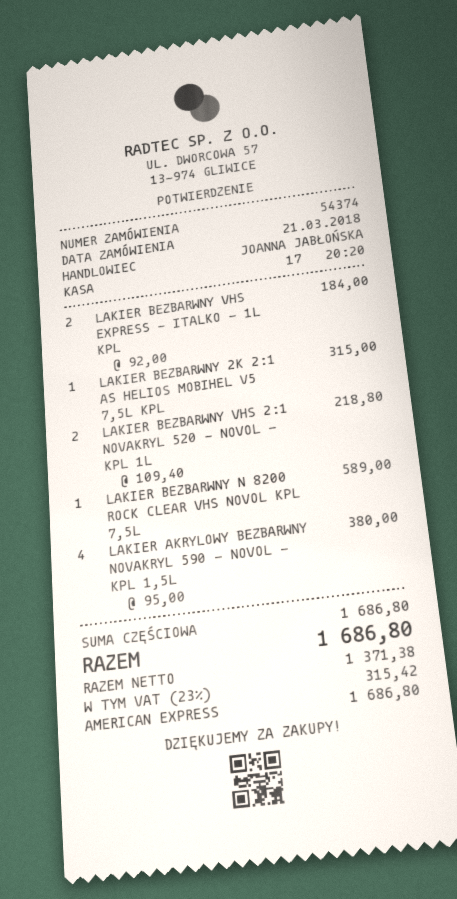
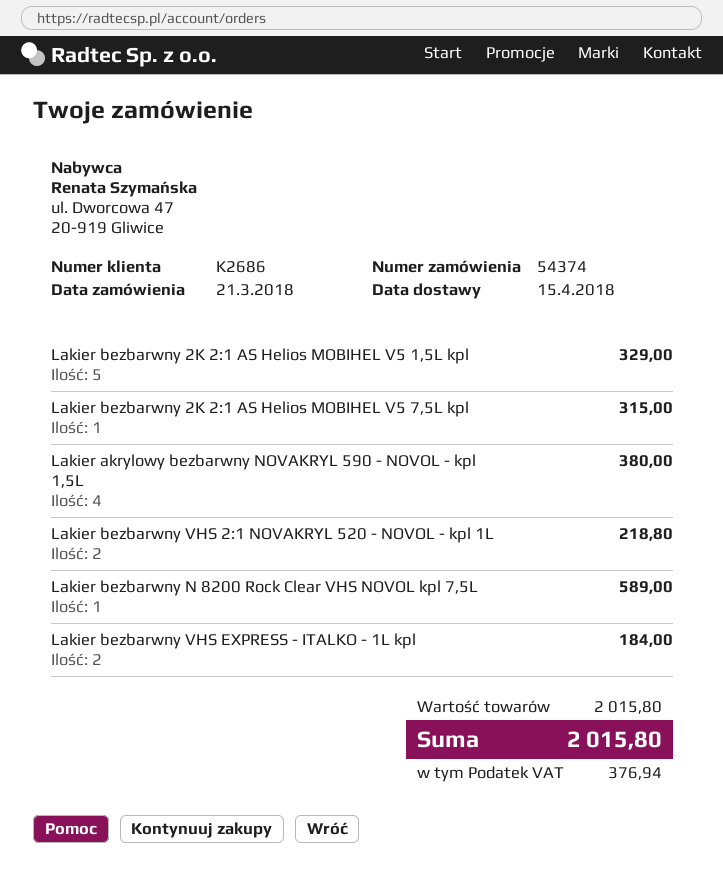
Lakier bezbarwny 2K 2:1 AS Helios MOBIHEL V5 1,5L kpl: none -> 5 for 329.00
subtotal: 1686.80 -> 2015.80
tax: 315.42 -> 376.94
total: 1686.80 -> 2015.80

